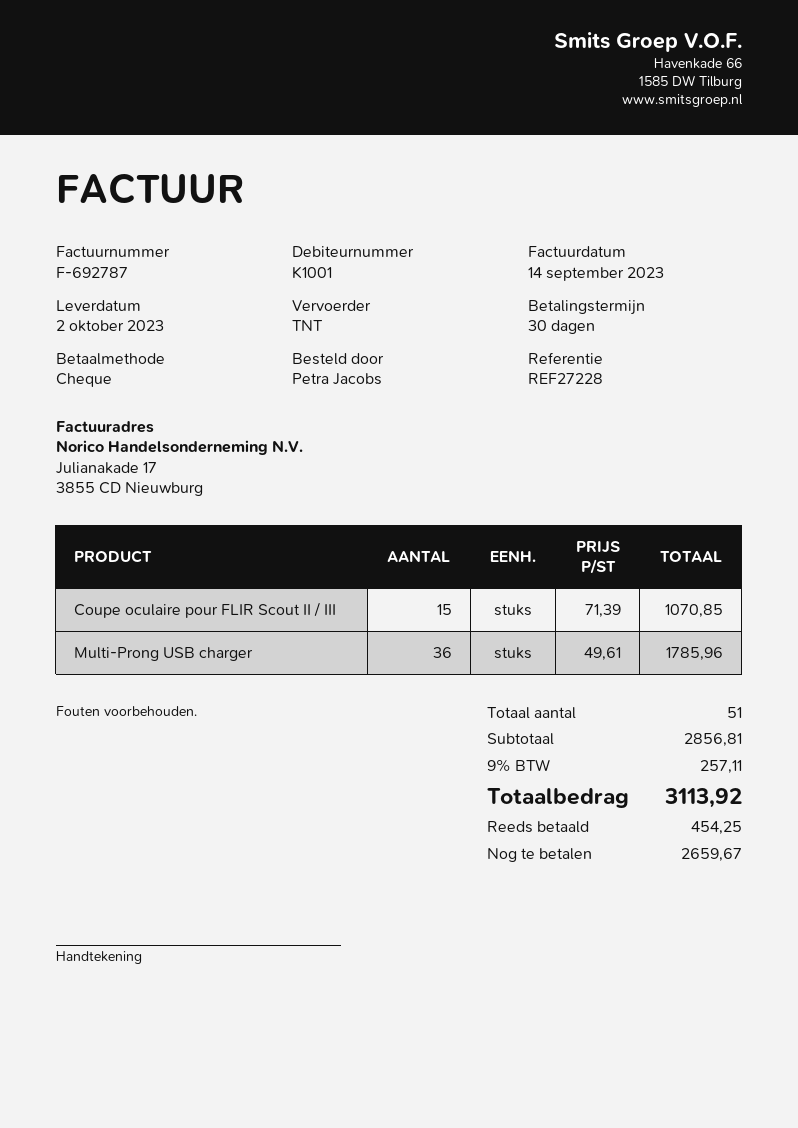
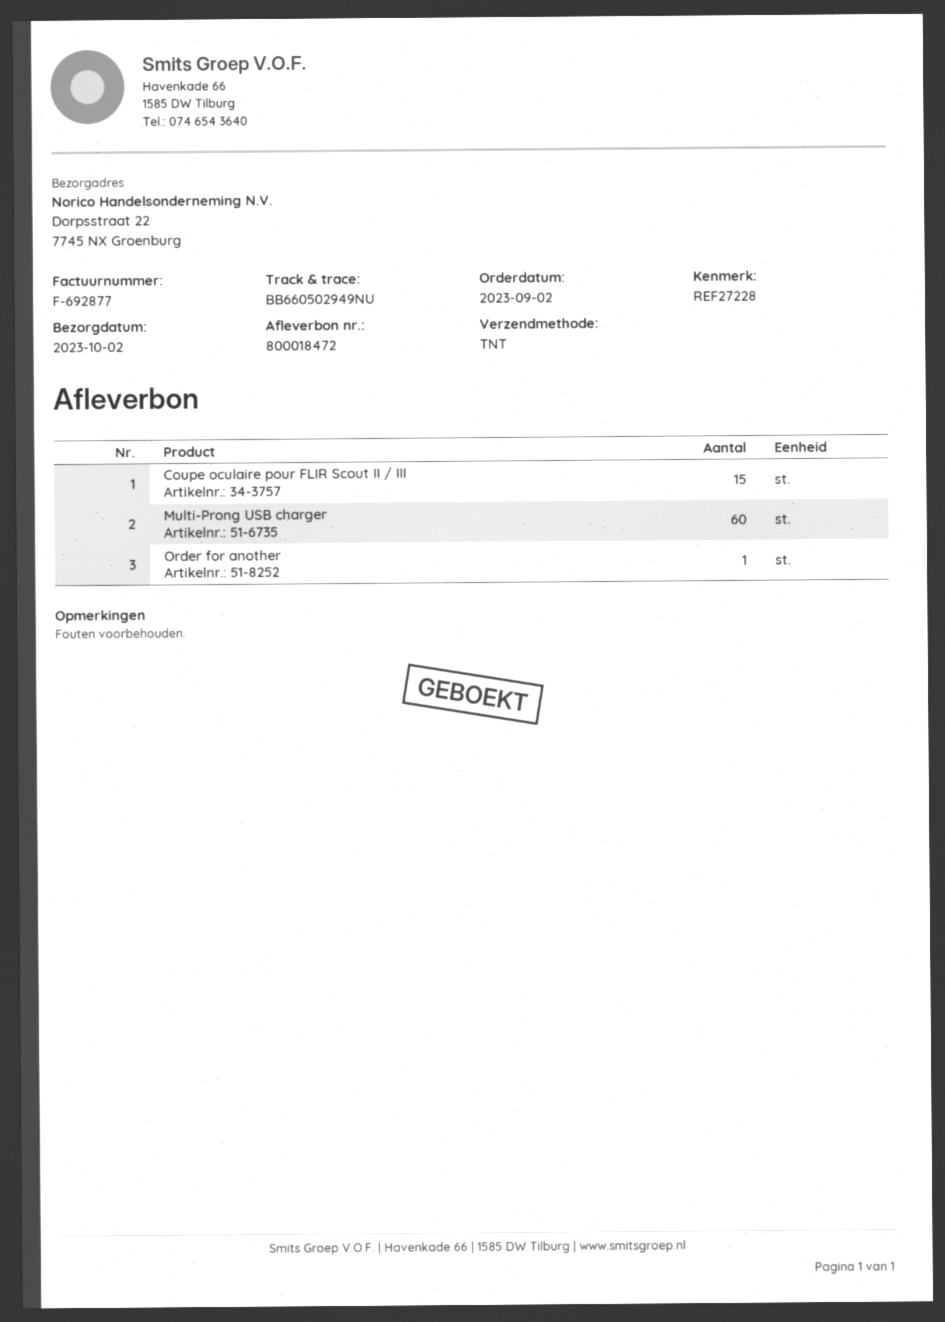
invoice number: F-692787 -> F-692877
Multi‐Prong USB charger: 36 -> 60
Order for another: none -> 1

